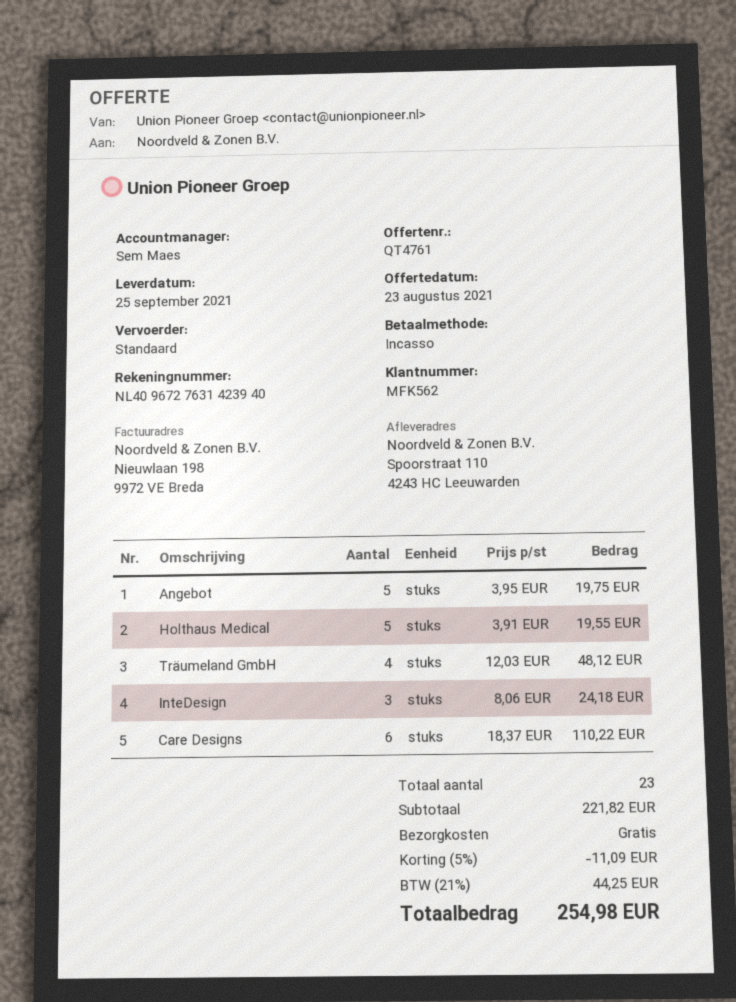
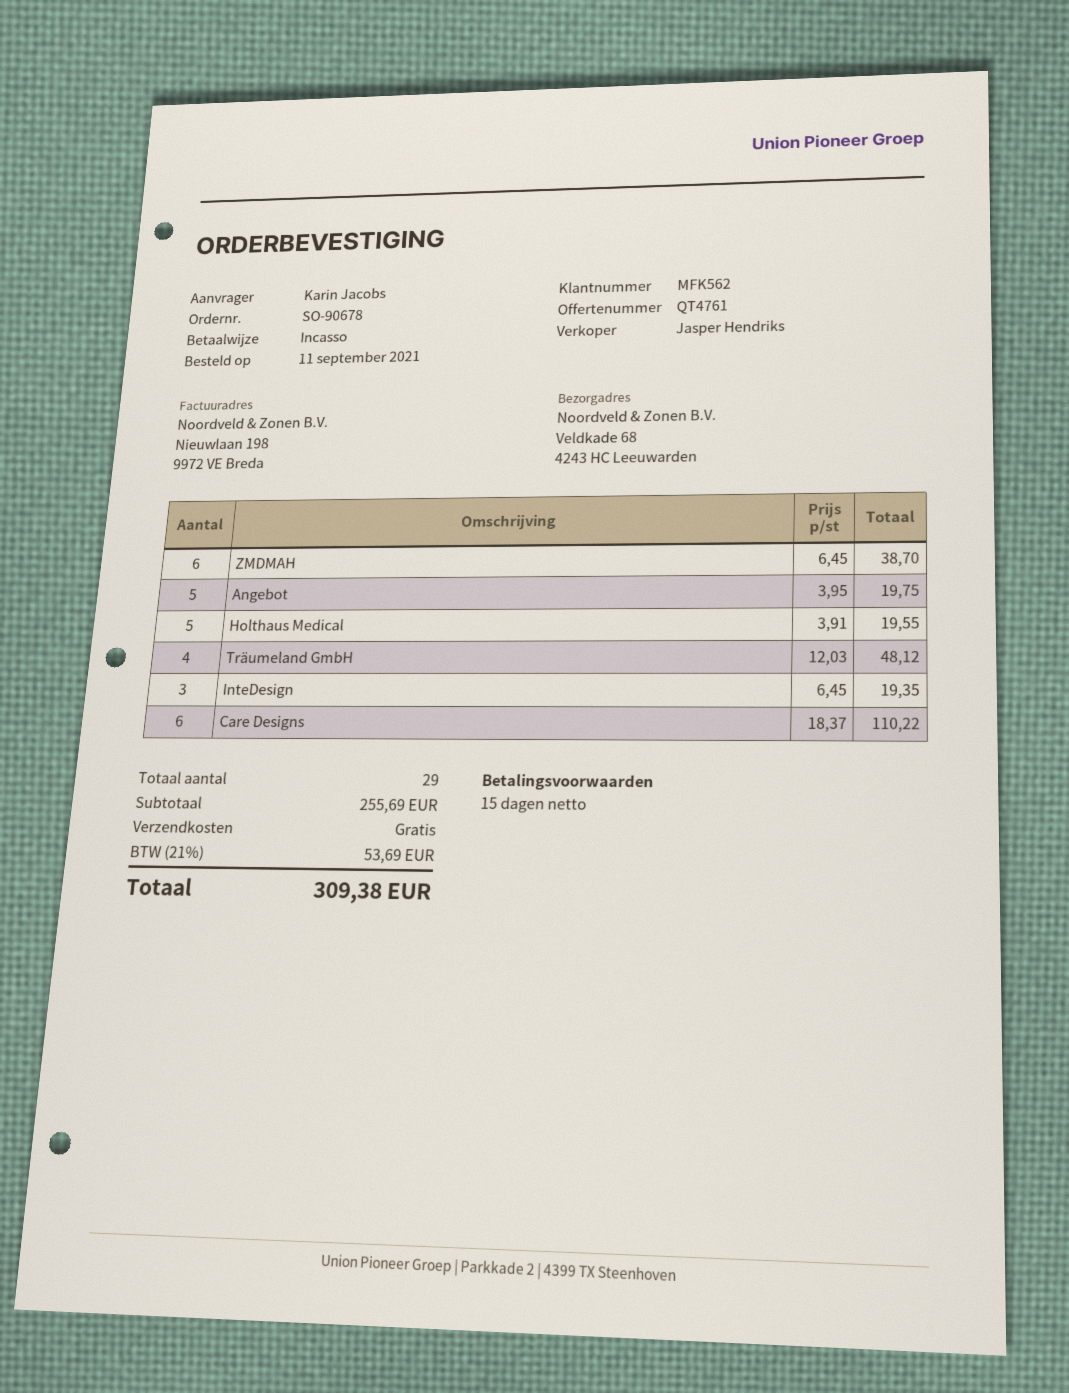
sales rep: Sem Maes -> Jasper Hendriks
ship to: Spoorstraat 110, 4243 HC Leeuwarden -> Veldkade 68, 4243 HC Leeuwarden
InteDesign: 3 x 8.06 = 24.18 -> 3 x 6.45 = 19.35
ZMDMAH: none -> 6 x 6.45 = 38.70
total quantity: 23 -> 29
subtotal: 221.82 -> 255.69
discount: 5% = 11.09 -> none
tax: 21% = 44.25 -> 21% = 53.69
total: 254.98 -> 309.38

